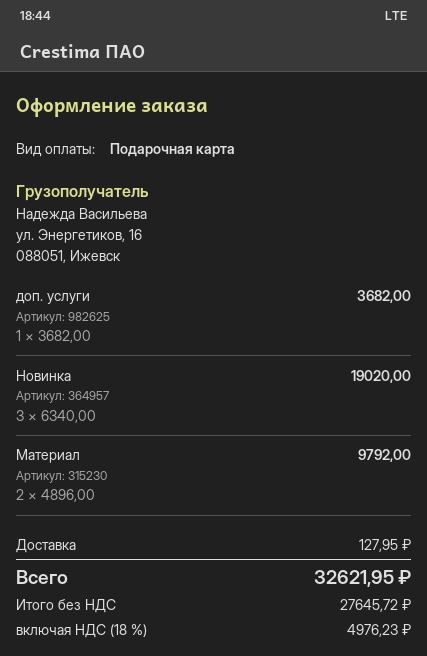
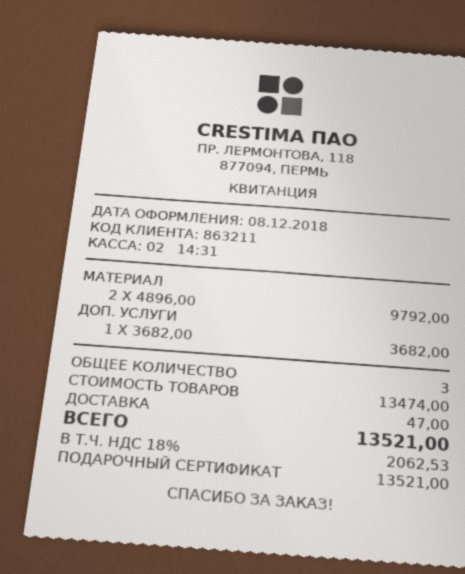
Новинка: 3 x 6340.00 = 19020.00 -> none
shipping: 127.95 -> 47.00
tax: 18% = 4976.23 -> 18% = 2062.53
total: 32621.95 -> 13521.00

